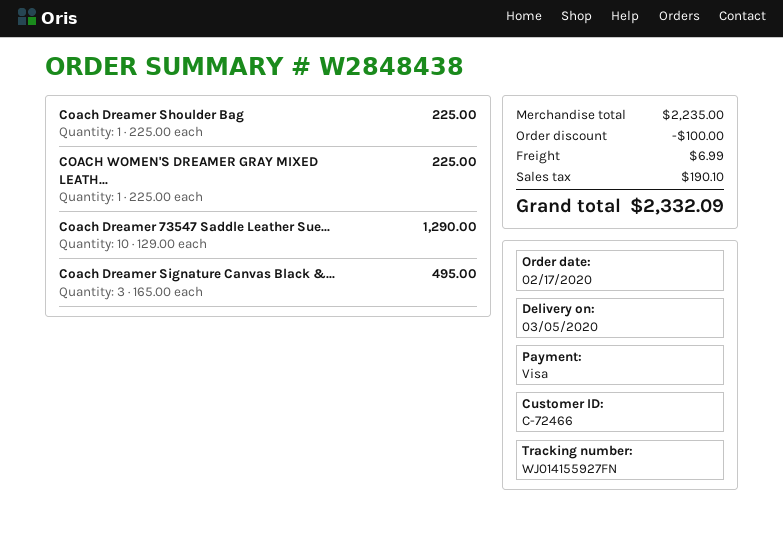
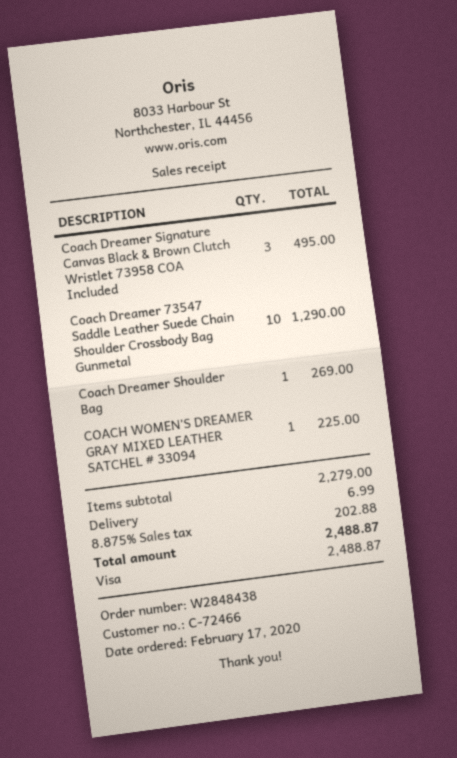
Coach Dreamer Shoulder Bag: 1 for 225.00 -> 1 for 269.00
subtotal: 2235.00 -> 2279.00
discount: 100.00 -> none
tax: 190.10 -> 202.88
total: 2332.09 -> 2488.87

